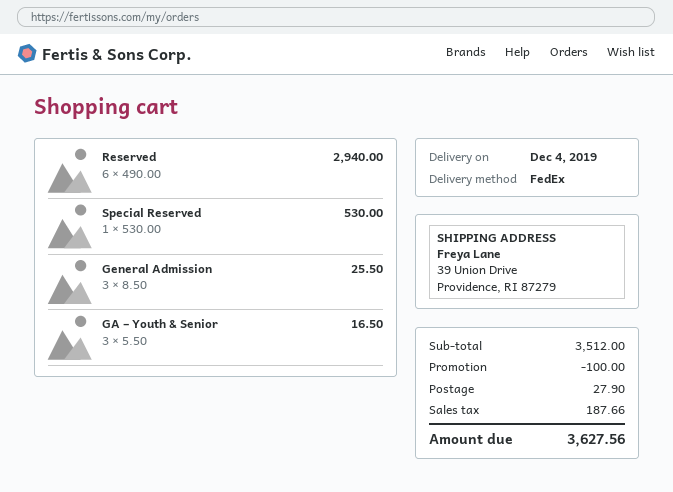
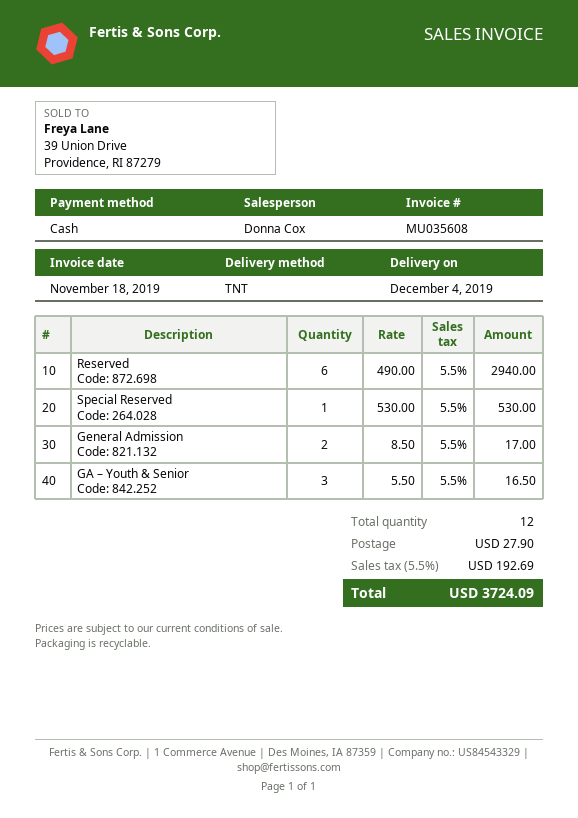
shipping method: FedEx -> TNT
General Admission: 3 x 8.50 = 25.50 -> 2 x 8.50 = 17.00
discount: 100.00 -> none
tax: 187.66 -> 192.69
total: 3627.56 -> 3724.09

